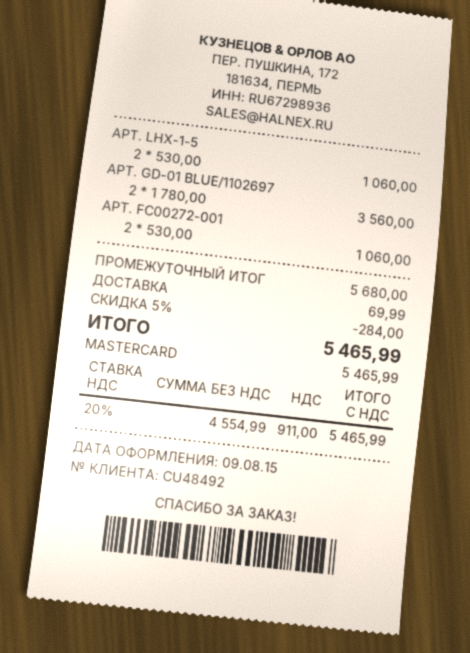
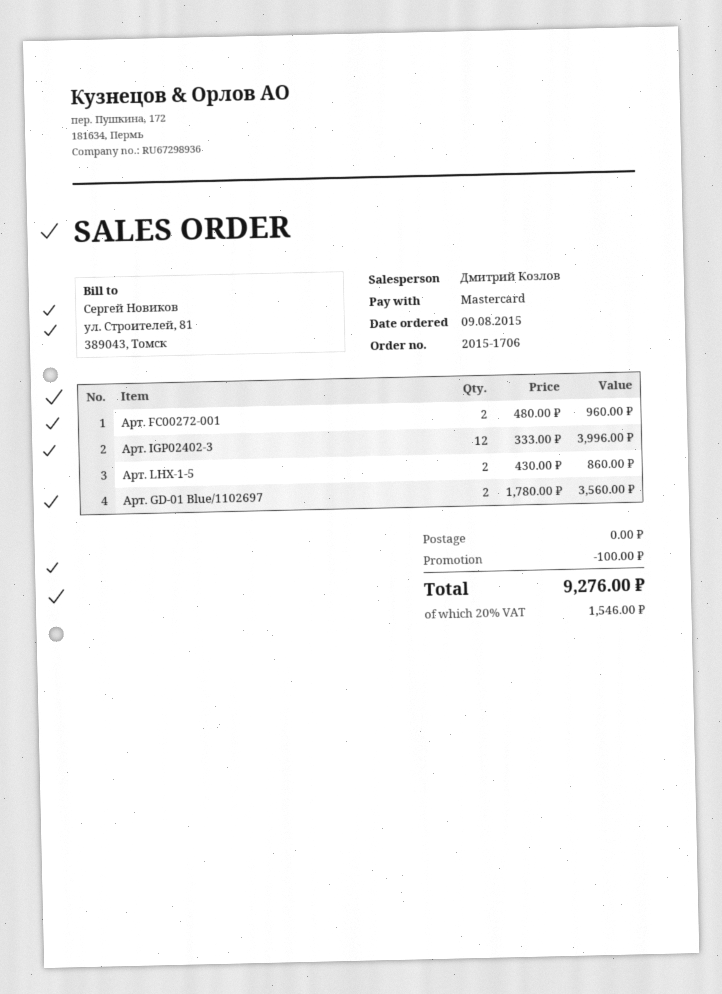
АРТ. LHX-1-5: 2 x 530.00 = 1060.00 -> 2 x 430.00 = 860.00
АРТ. FC00272-001: 2 x 530.00 = 1060.00 -> 2 x 480.00 = 960.00
Арт. IGP02402-3: none -> 12 x 333.00 = 3996.00
discount: 284.00 -> 100.00
shipping: 69.99 -> 0.00
tax: 20% = 911.00 -> 20% = 1546.00
total: 5465.99 -> 9276.00

